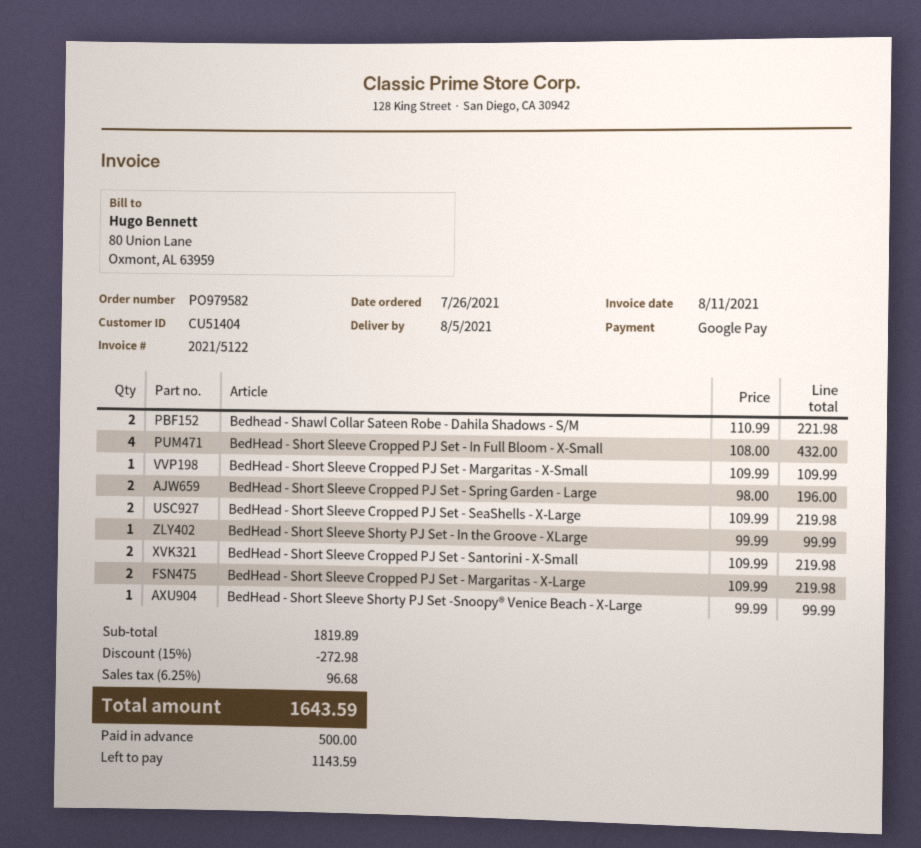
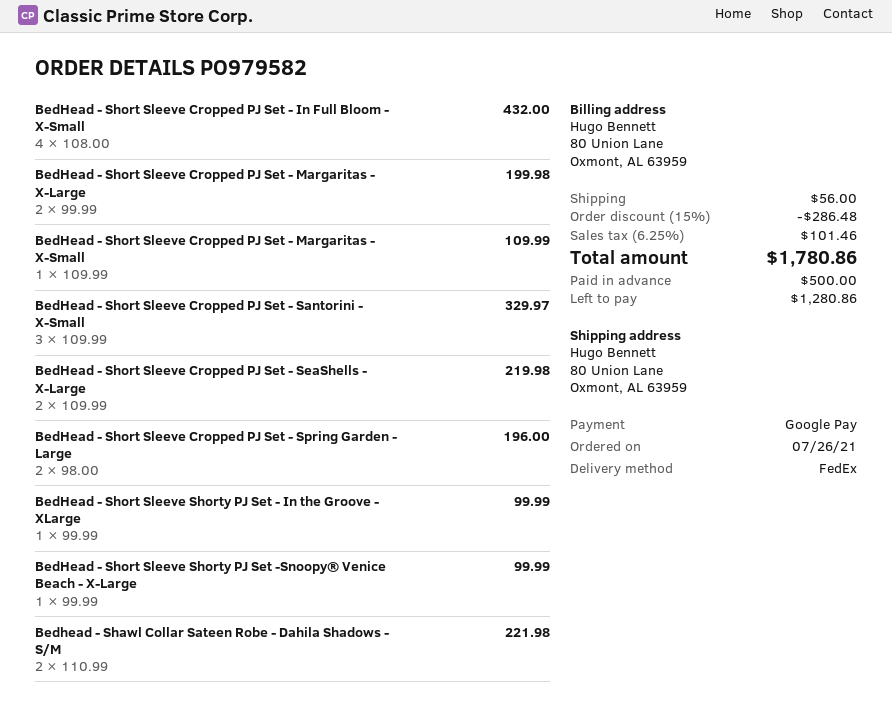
BedHead - Short Sleeve Cropped PJ Set - Santorini - X-Small: 2 x 109.99 = 219.98 -> 3 x 109.99 = 329.97
BedHead - Short Sleeve Cropped PJ Set - Margaritas - X-Large: 2 x 109.99 = 219.98 -> 2 x 99.99 = 199.98
discount: 15% = 272.98 -> 15% = 286.48
shipping: none -> 56.00
tax: 6.25% = 96.68 -> 6.25% = 101.46
total: 1643.59 -> 1780.86
balance: 1143.59 -> 1280.86

